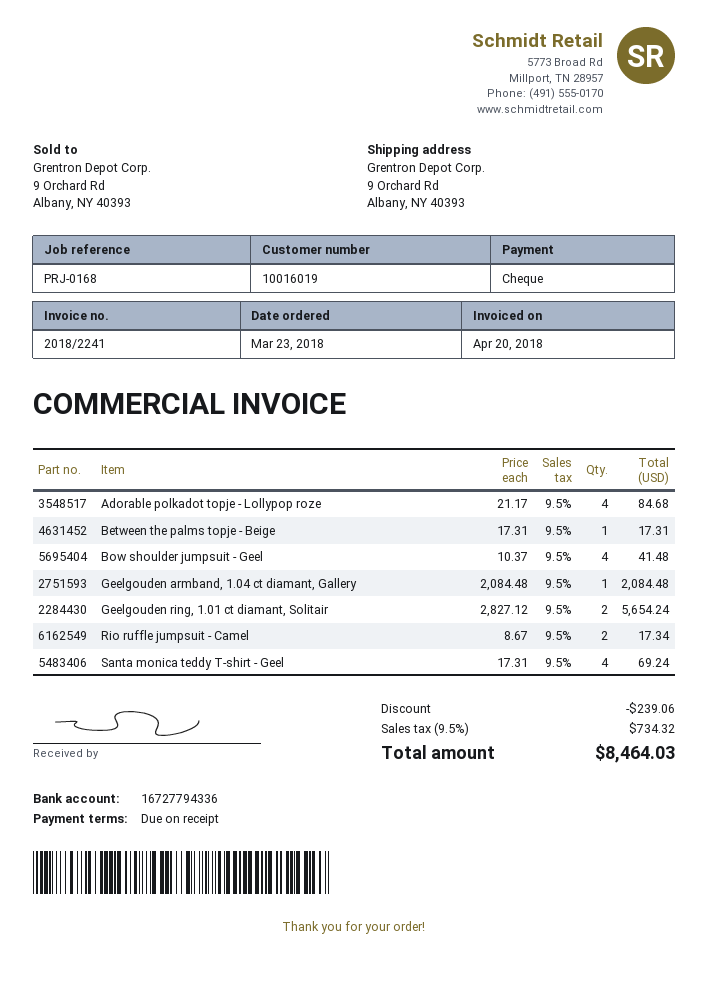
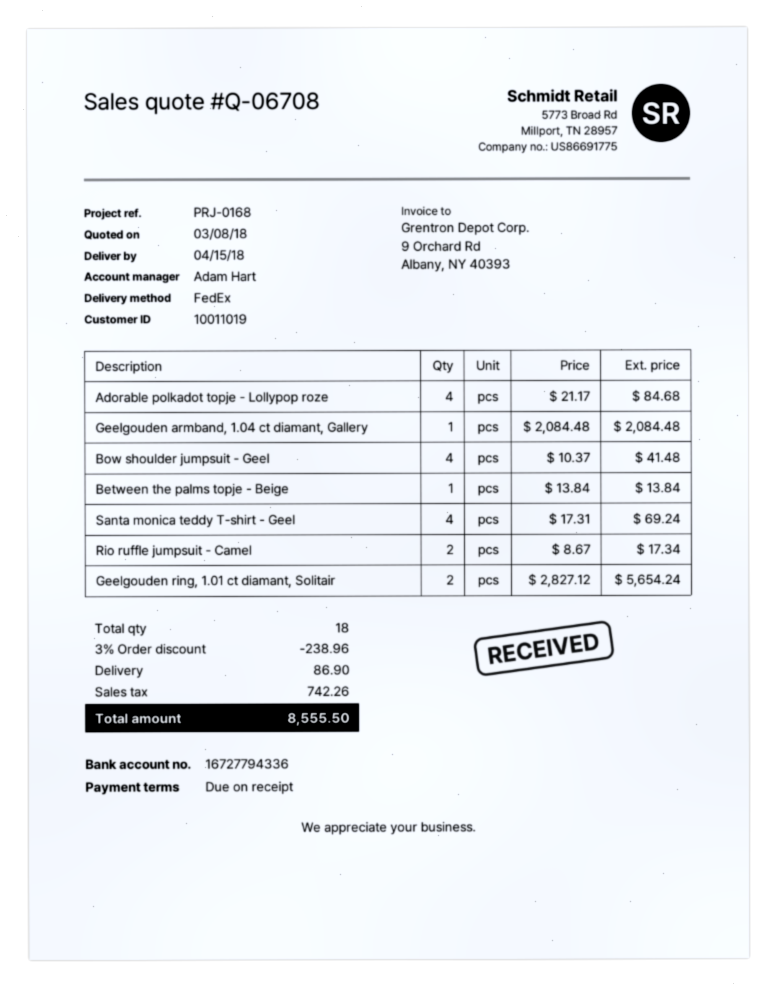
customer number: 10016019 -> 10011019
Between the palms topje - Beige: 1 x 17.31 = 17.31 -> 1 x 13.84 = 13.84
discount: 239.06 -> 238.96
shipping: none -> 86.90
tax: 734.32 -> 742.26
total: 8464.03 -> 8555.50

